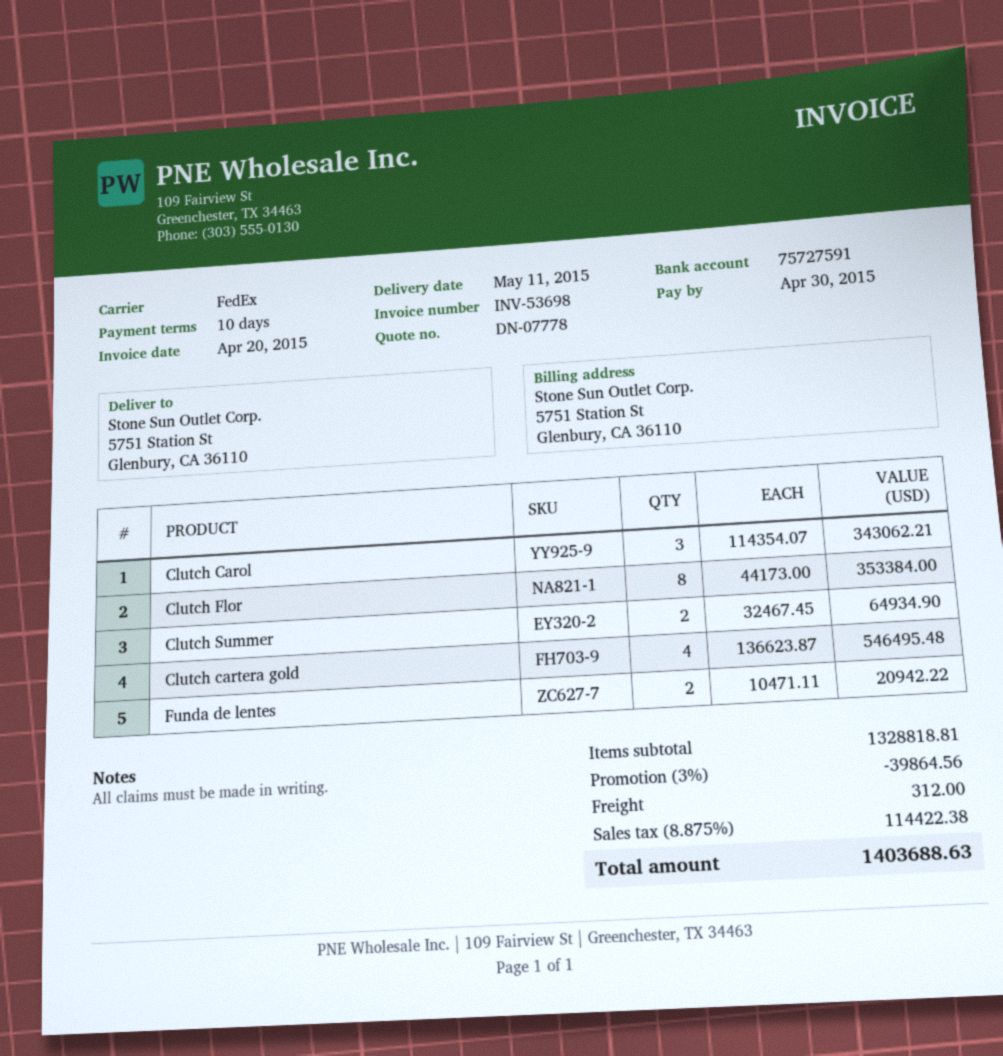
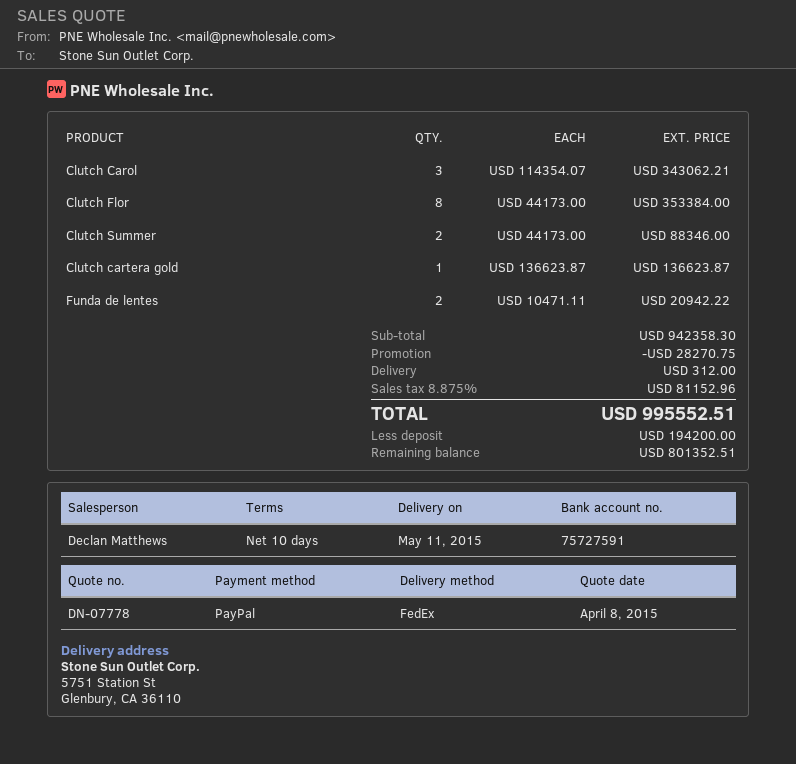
Clutch Summer: 2 x 32467.45 = 64934.90 -> 2 x 44173.00 = 88346.00
Clutch cartera gold: 4 x 136623.87 = 546495.48 -> 1 x 136623.87 = 136623.87
subtotal: 1328818.81 -> 942358.30
discount: 39864.56 -> 28270.75
tax: 8.875% = 114422.38 -> 8.875% = 81152.96
total: 1403688.63 -> 995552.51

